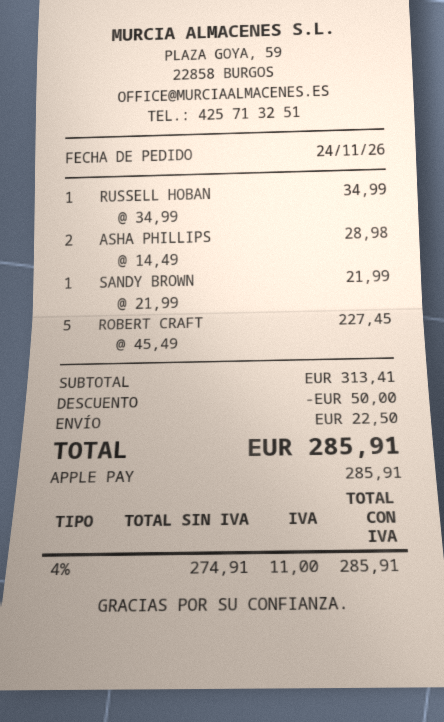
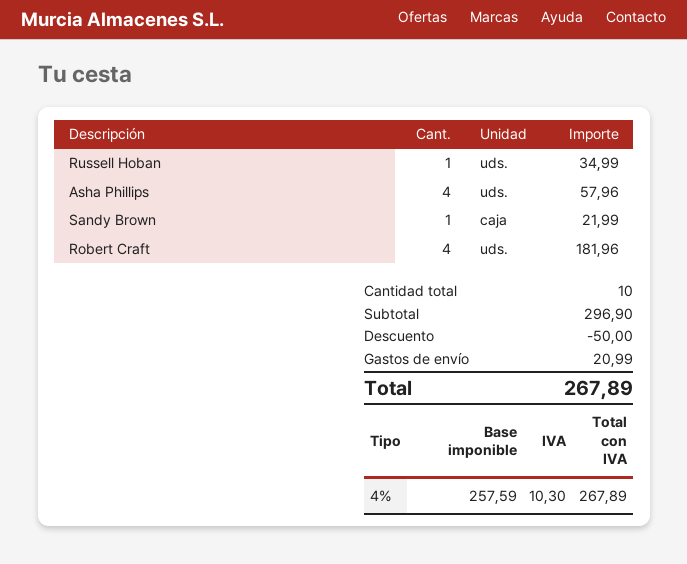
ASHA PHILLIPS: 2 for 28.98 -> 4 for 57.96
ROBERT CRAFT: 5 for 227.45 -> 4 for 181.96
subtotal: 313.41 -> 296.90
shipping: 22.50 -> 20.99
net: 274.91 -> 257.59
tax: 4% = 11.00 -> 4% = 10.30
total: 285.91 -> 267.89

